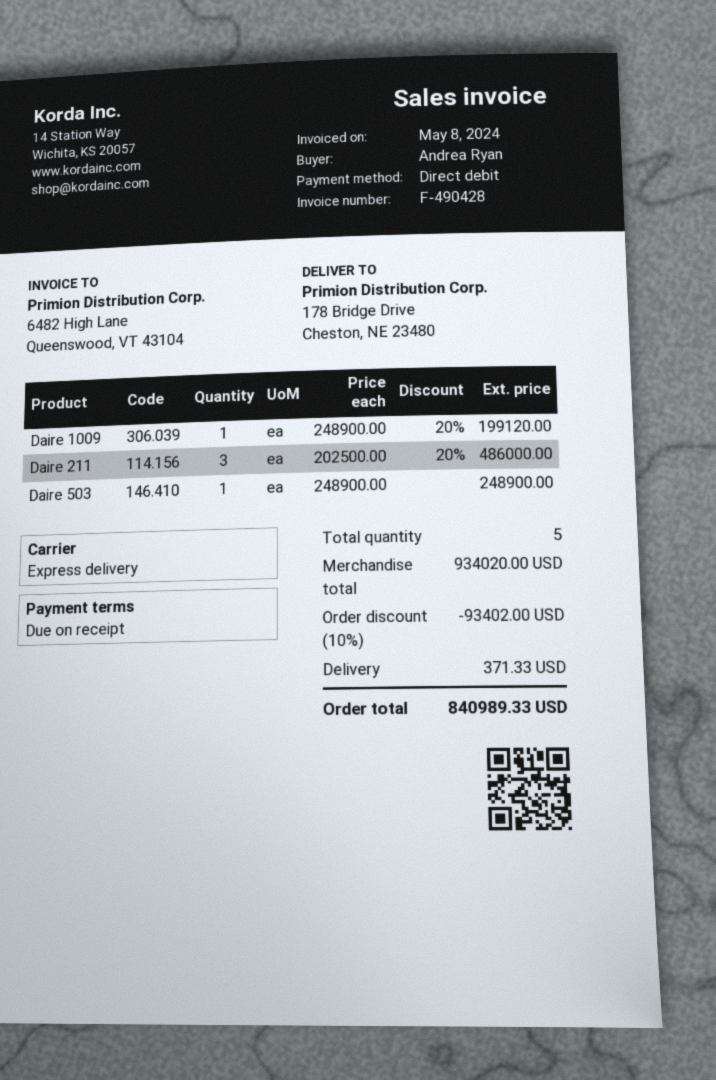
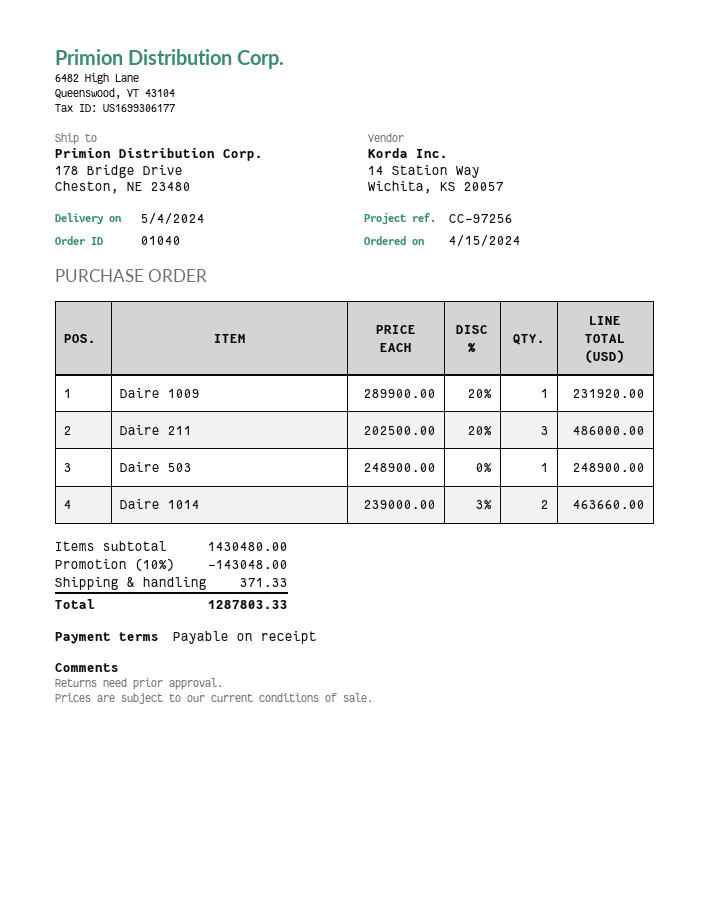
Daire 1009: 1 x 248900.00 - 20% = 199120.00 -> 1 x 289900.00 - 20% = 231920.00
Daire 1014: none -> 2 x 239000.00 - 3% = 463660.00
subtotal: 934020.00 -> 1430480.00
discount: 10% = 93402.00 -> 10% = 143048.00
total: 840989.33 -> 1287803.33

